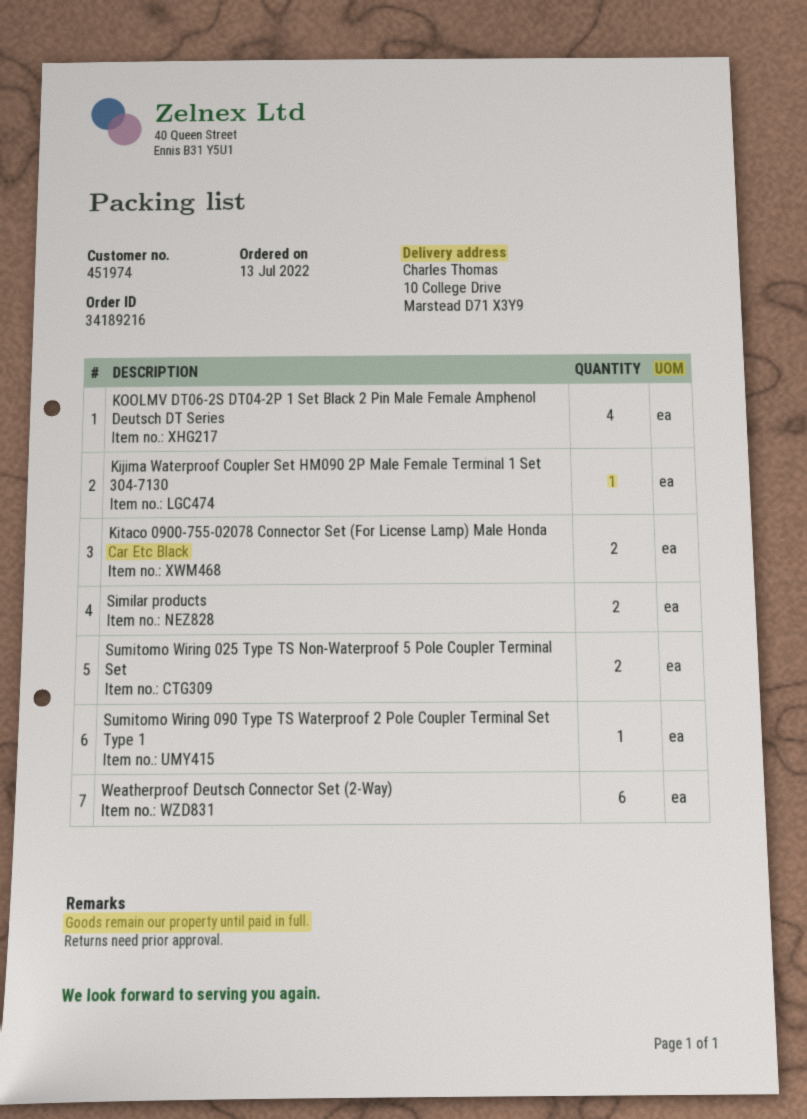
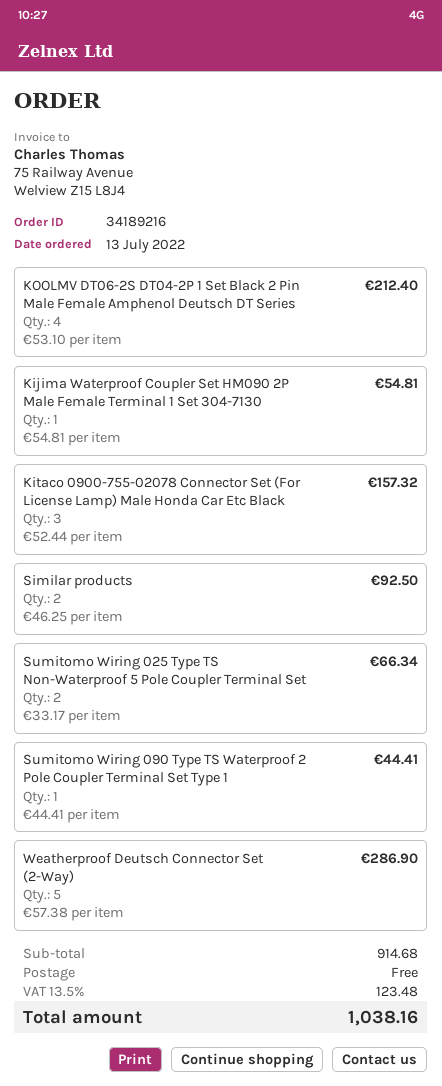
Kitaco 0900-755-02078 Connector Set (For License Lamp) Male Honda Car Etc Black: 2 -> 3
Weatherproof Deutsch Connector Set (2-Way): 6 -> 5

